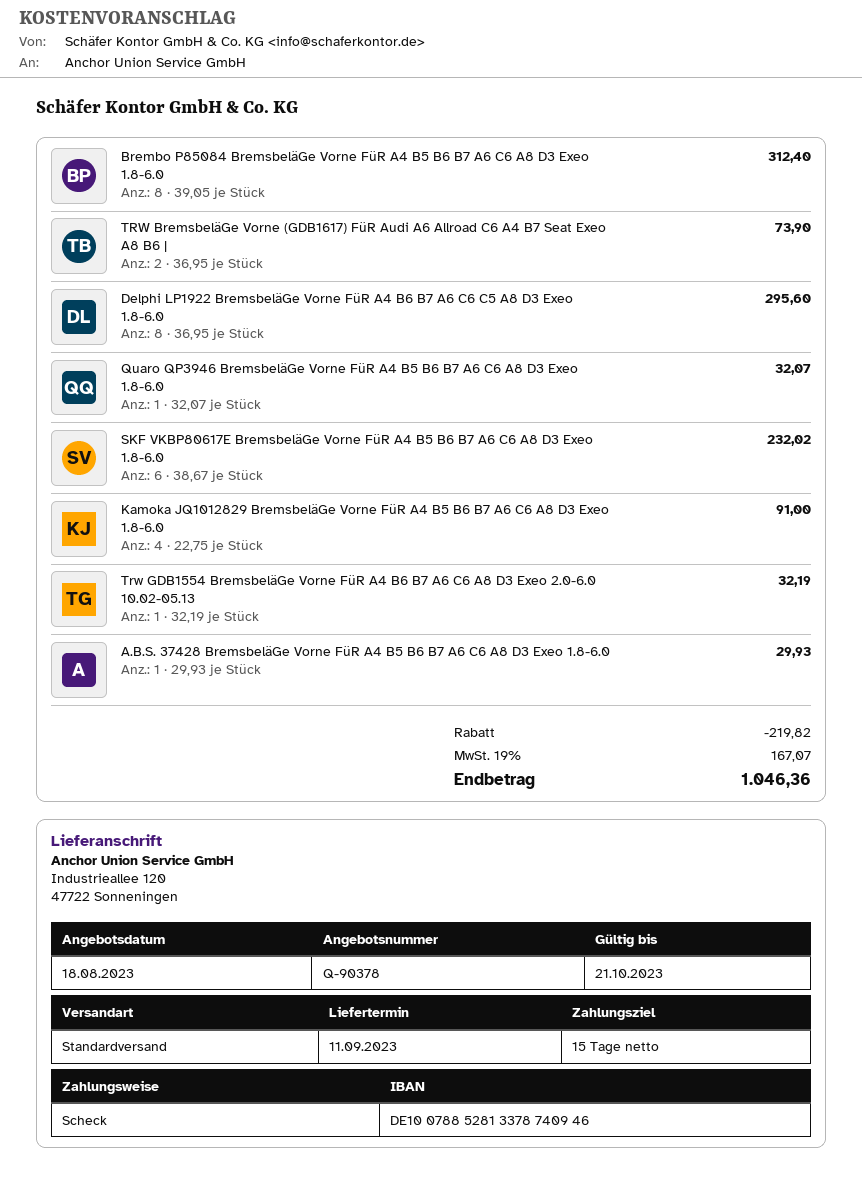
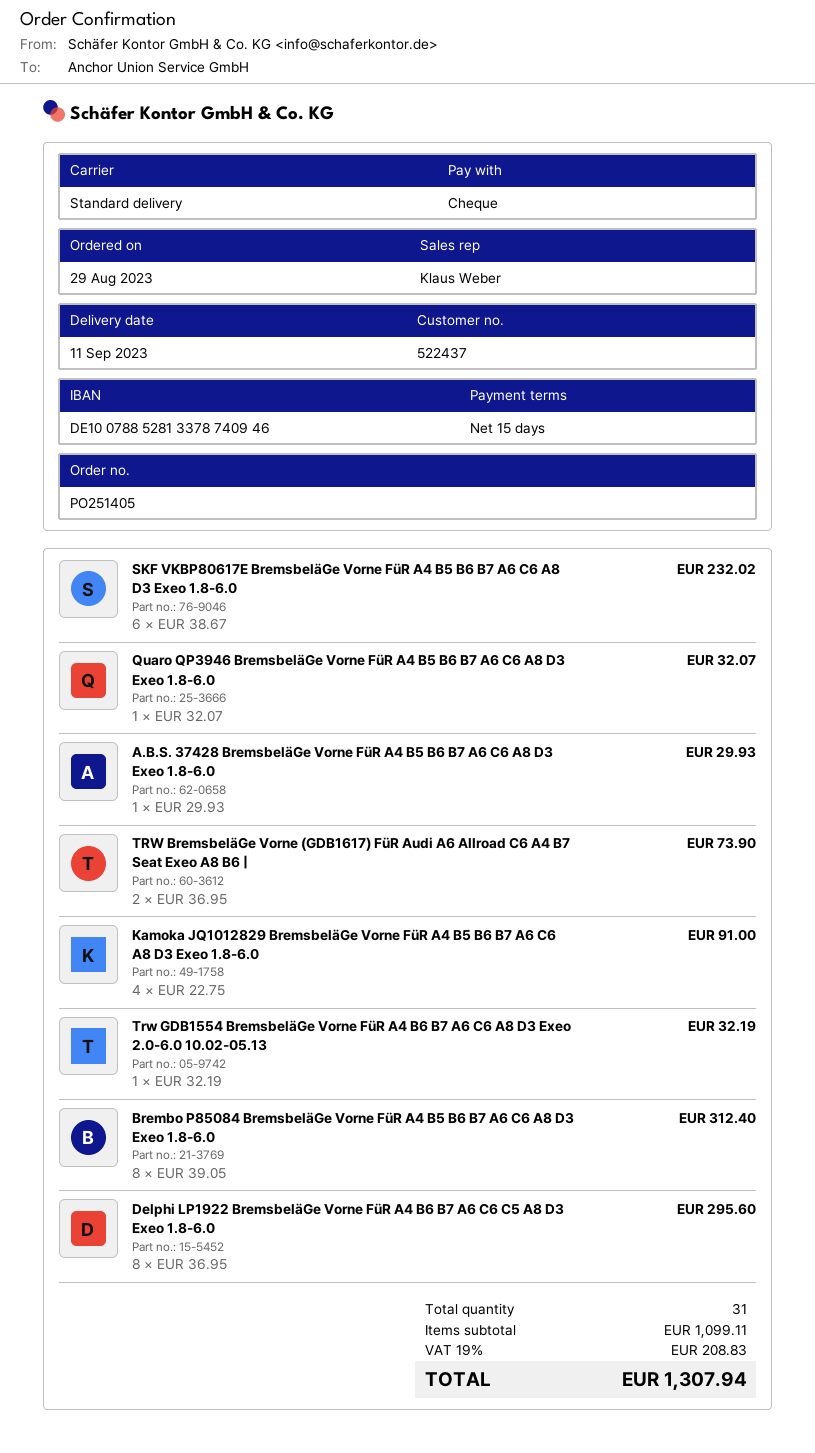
discount: 219.82 -> none
tax: 19% = 167.07 -> 19% = 208.83
total: 1046.36 -> 1307.94

